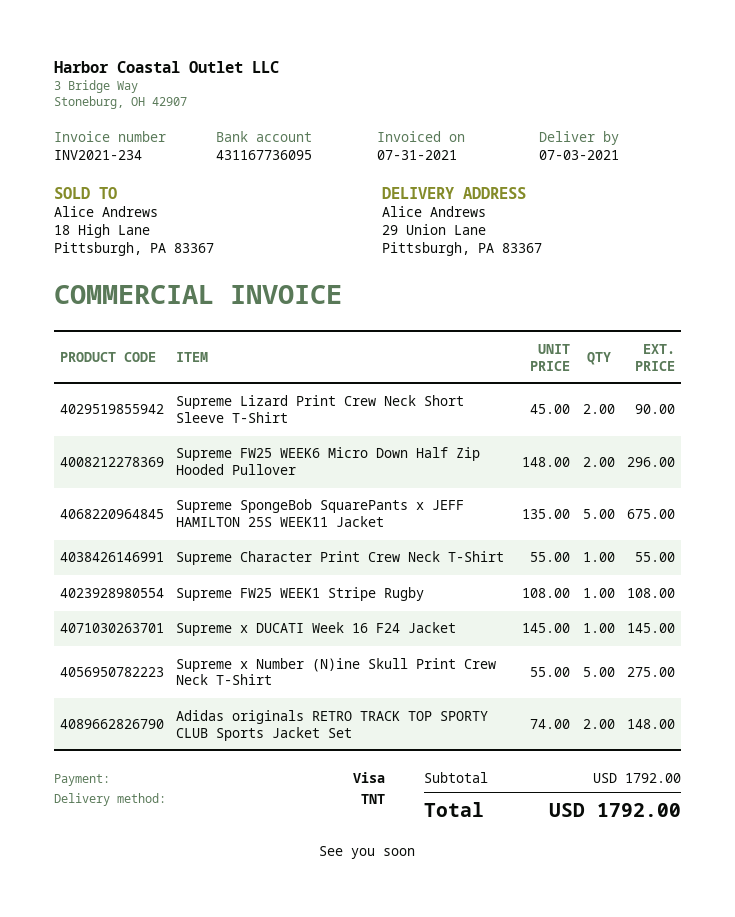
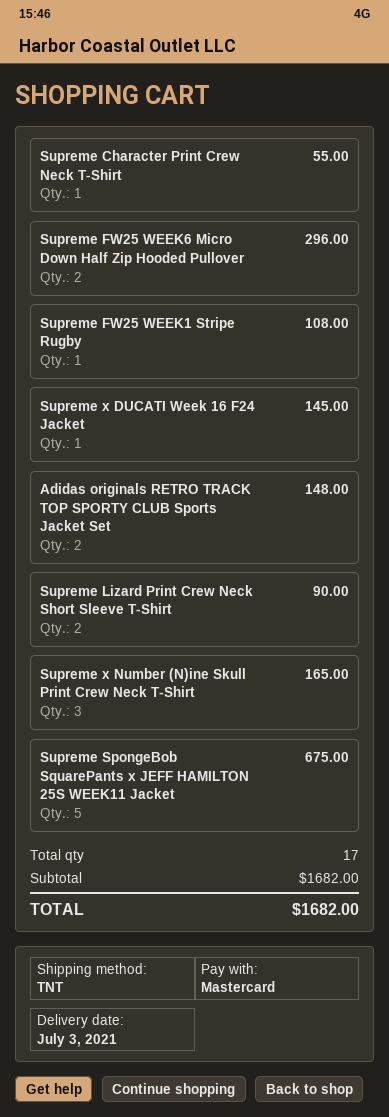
payment method: Visa -> Mastercard
Supreme x Number (N)ine Skull Print Crew Neck T-Shirt: 5 for 275.00 -> 3 for 165.00
subtotal: 1792.00 -> 1682.00
total: 1792.00 -> 1682.00

